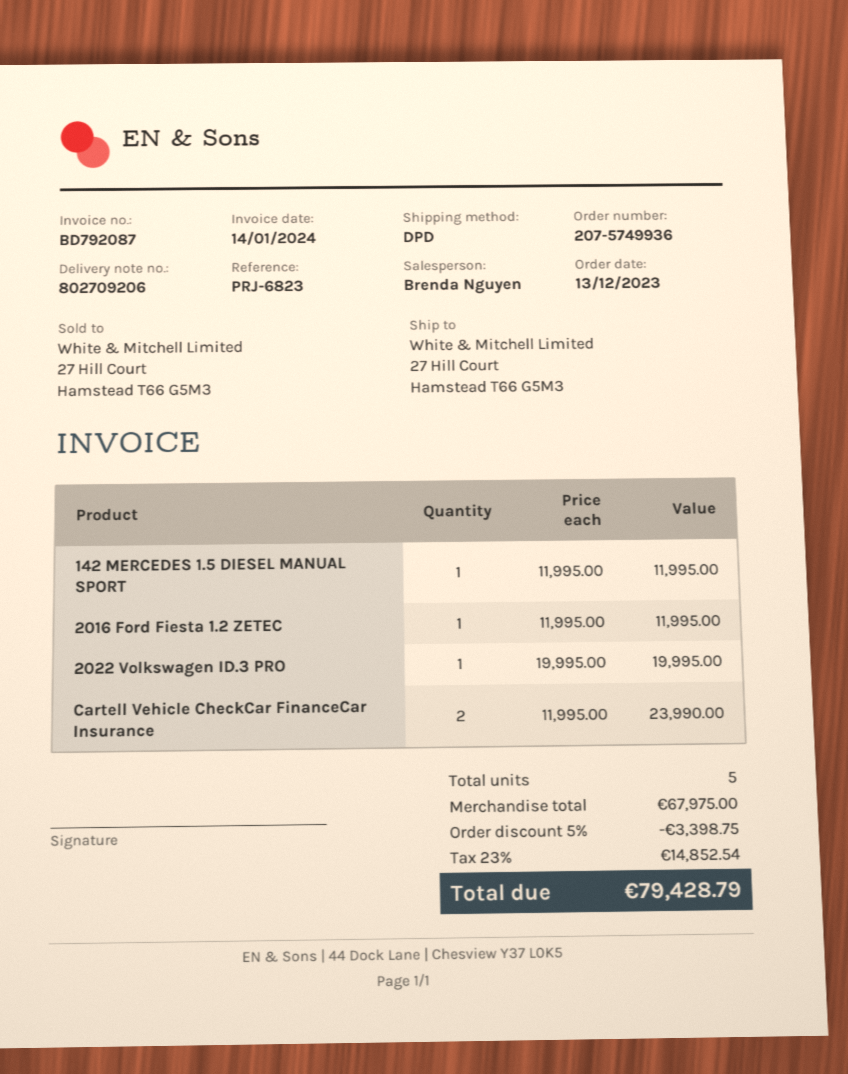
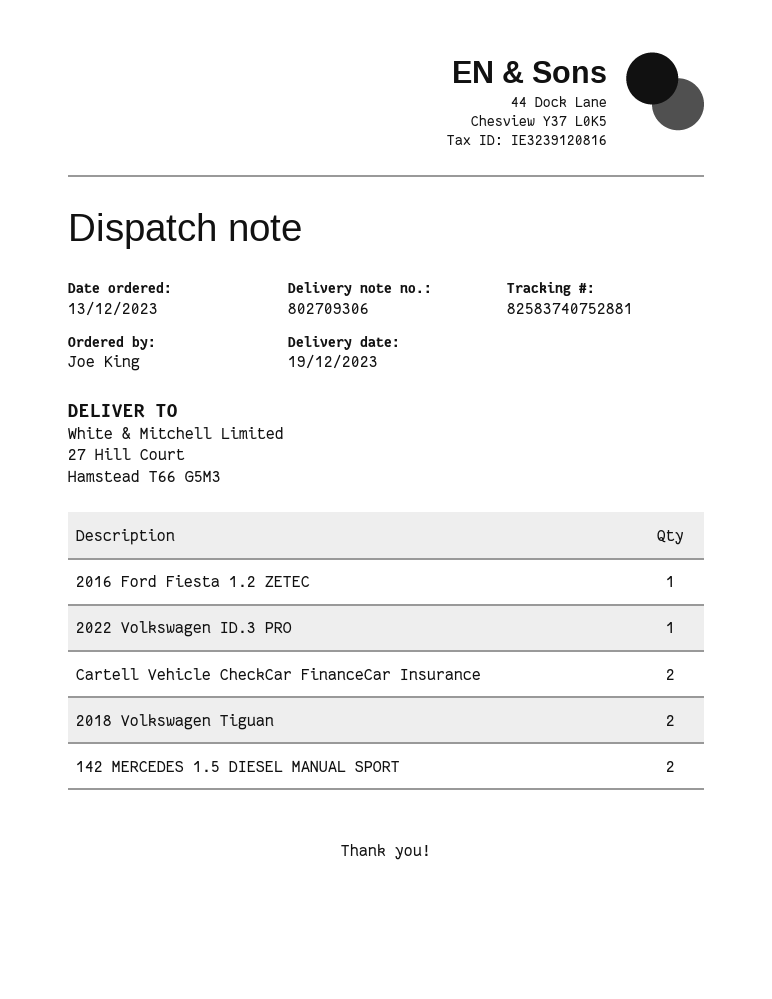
delivery note number: 802709206 -> 802709306
142 MERCEDES 1.5 DIESEL MANUAL SPORT: 1 -> 2
2018 Volkswagen Tiguan: none -> 2

